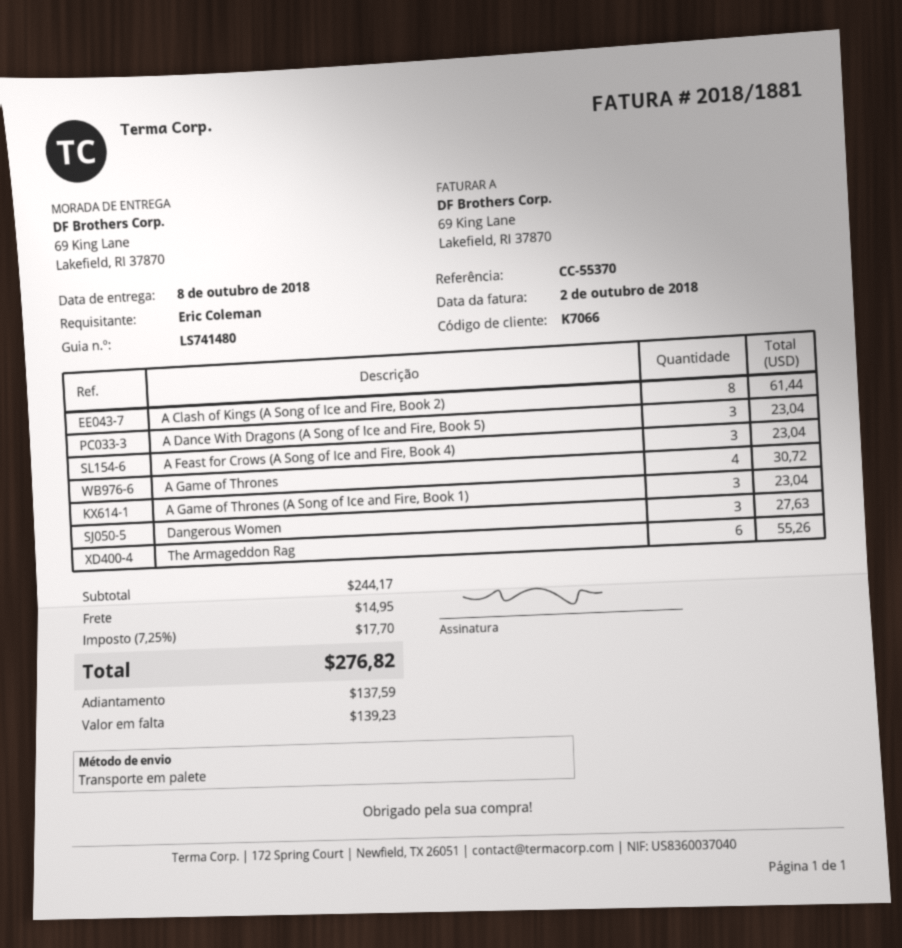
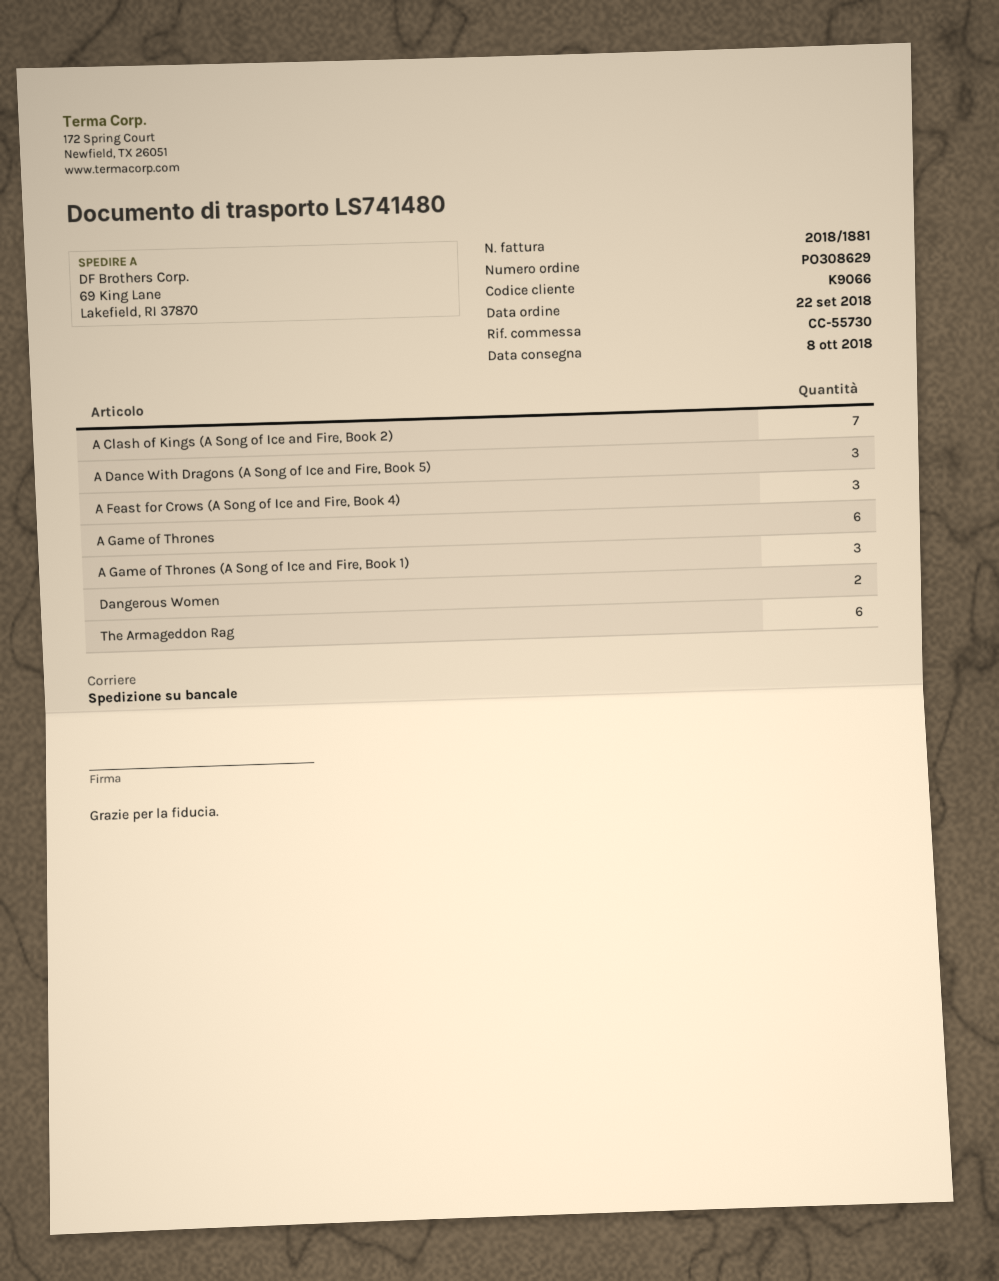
customer number: K7066 -> K9066
reference: CC-55370 -> CC-55730
A Clash of Kings (A Song of Ice and Fire, Book 2): 8 -> 7
A Game of Thrones: 4 -> 6
Dangerous Women: 3 -> 2

